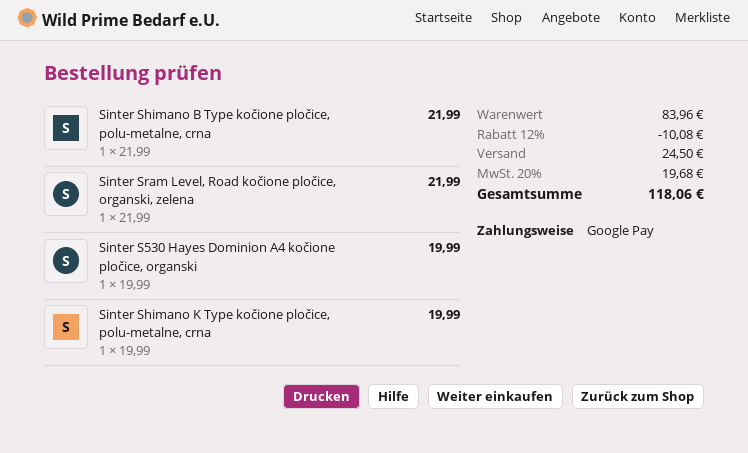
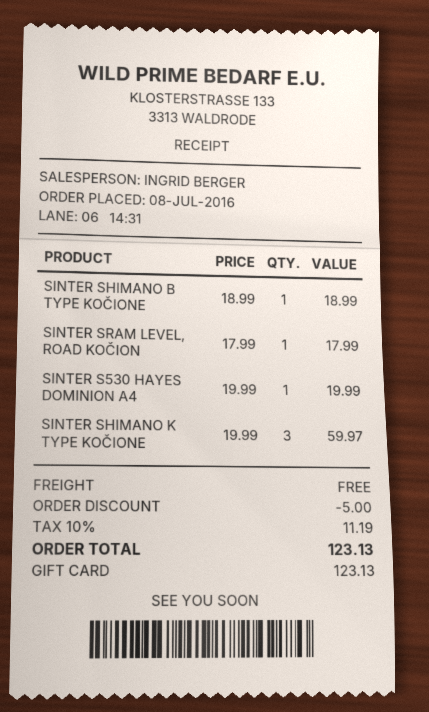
payment method: Google Pay -> gift card
Sinter Shimano B Type kočione pločice, polu-metalne, crna: 1 x 21.99 = 21.99 -> 1 x 18.99 = 18.99
Sinter Sram Level, Road kočione pločice, organski, zelena: 1 x 21.99 = 21.99 -> 1 x 17.99 = 17.99
Sinter Shimano K Type kočione pločice, polu-metalne, crna: 1 x 19.99 = 19.99 -> 3 x 19.99 = 59.97
discount: 10.08 -> 5.00
shipping: 24.50 -> 0.00
tax: 20% = 19.68 -> 10% = 11.19
total: 118.06 -> 123.13

